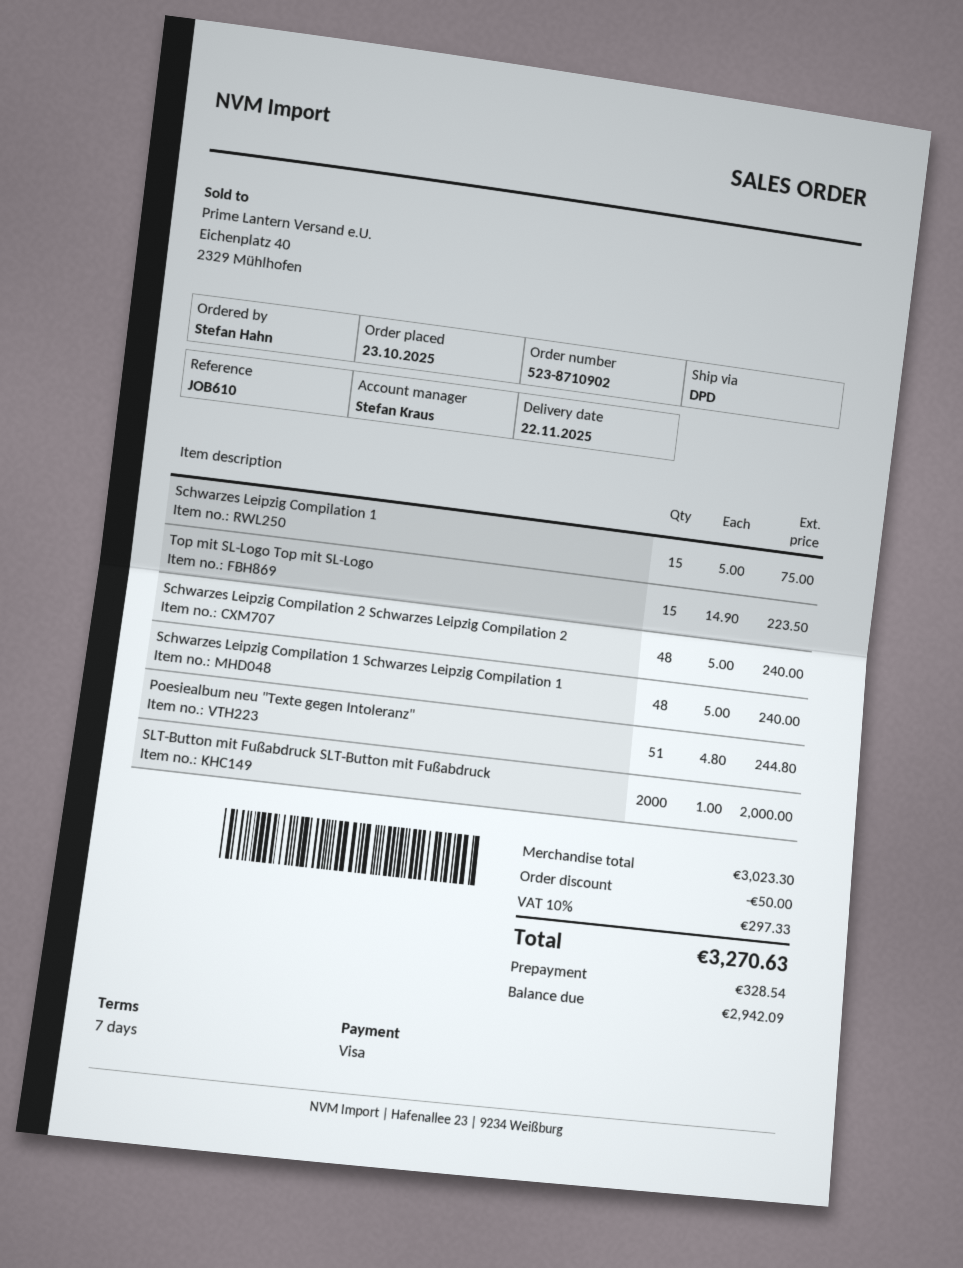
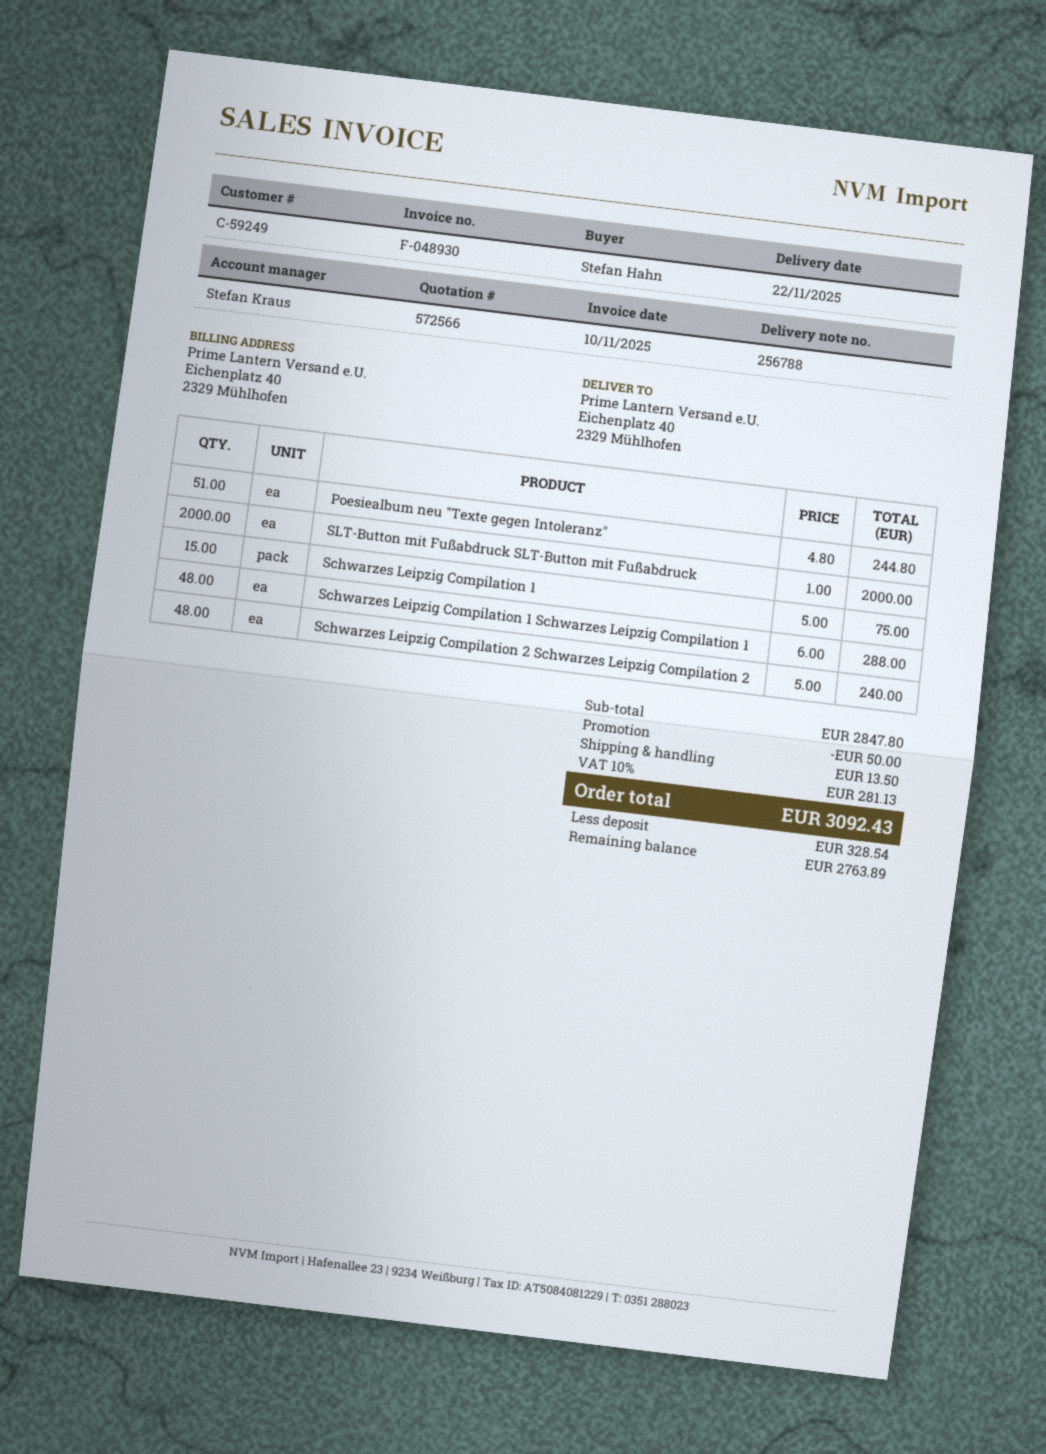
Top mit SL-Logo Top mit SL-Logo: 15 x 14.90 = 223.50 -> none
Schwarzes Leipzig Compilation 1 Schwarzes Leipzig Compilation 1: 48 x 5.00 = 240.00 -> 48 x 6.00 = 288.00
subtotal: 3023.30 -> 2847.80
shipping: none -> 13.50
tax: 10% = 297.33 -> 10% = 281.13
total: 3270.63 -> 3092.43
balance: 2942.09 -> 2763.89

